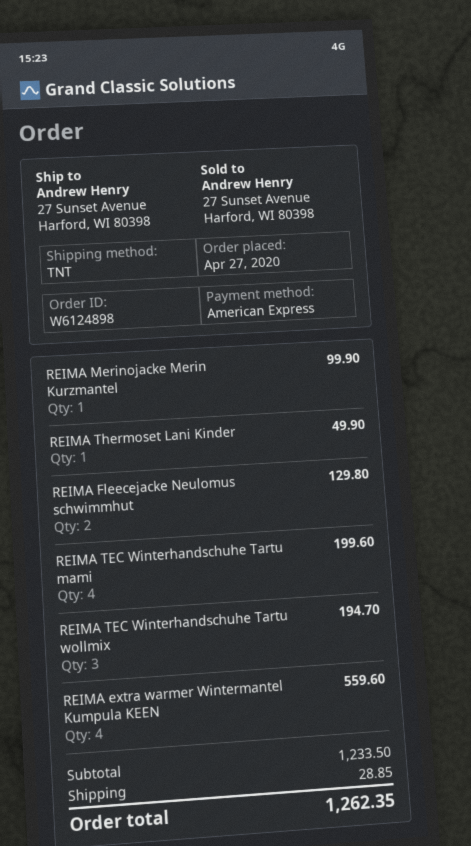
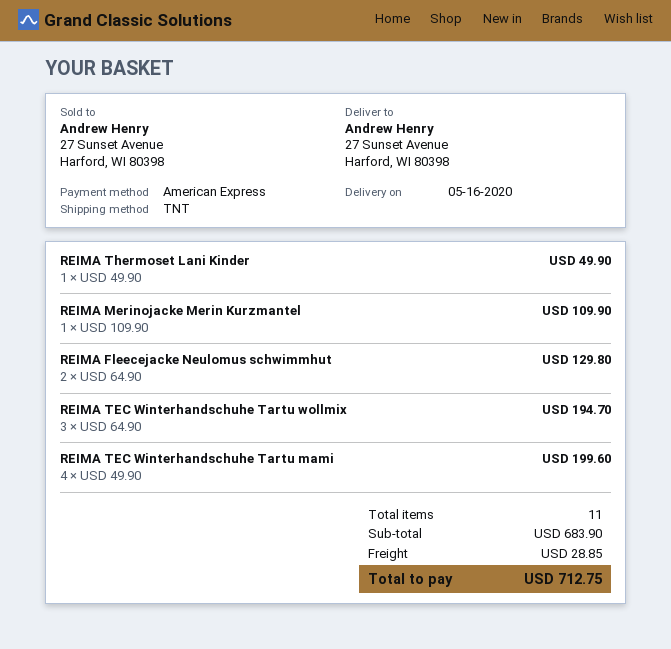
REIMA Merinojacke Merin Kurzmantel: 1 for 99.90 -> 1 for 109.90
REIMA extra warmer Wintermantel Kumpula KEEN: 4 for 559.60 -> none
subtotal: 1233.50 -> 683.90
total: 1262.35 -> 712.75

